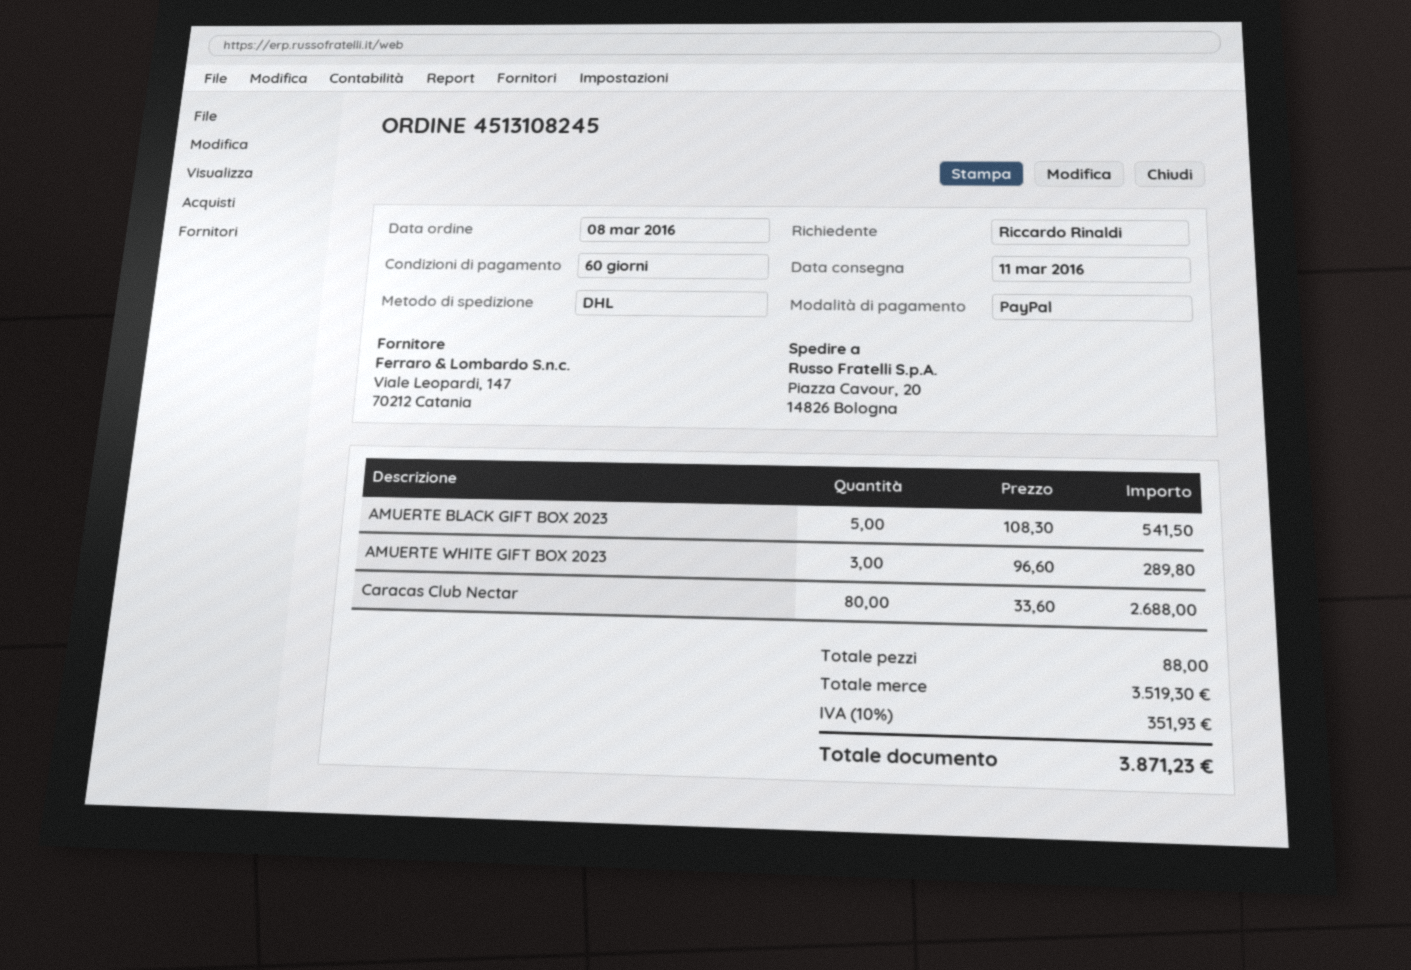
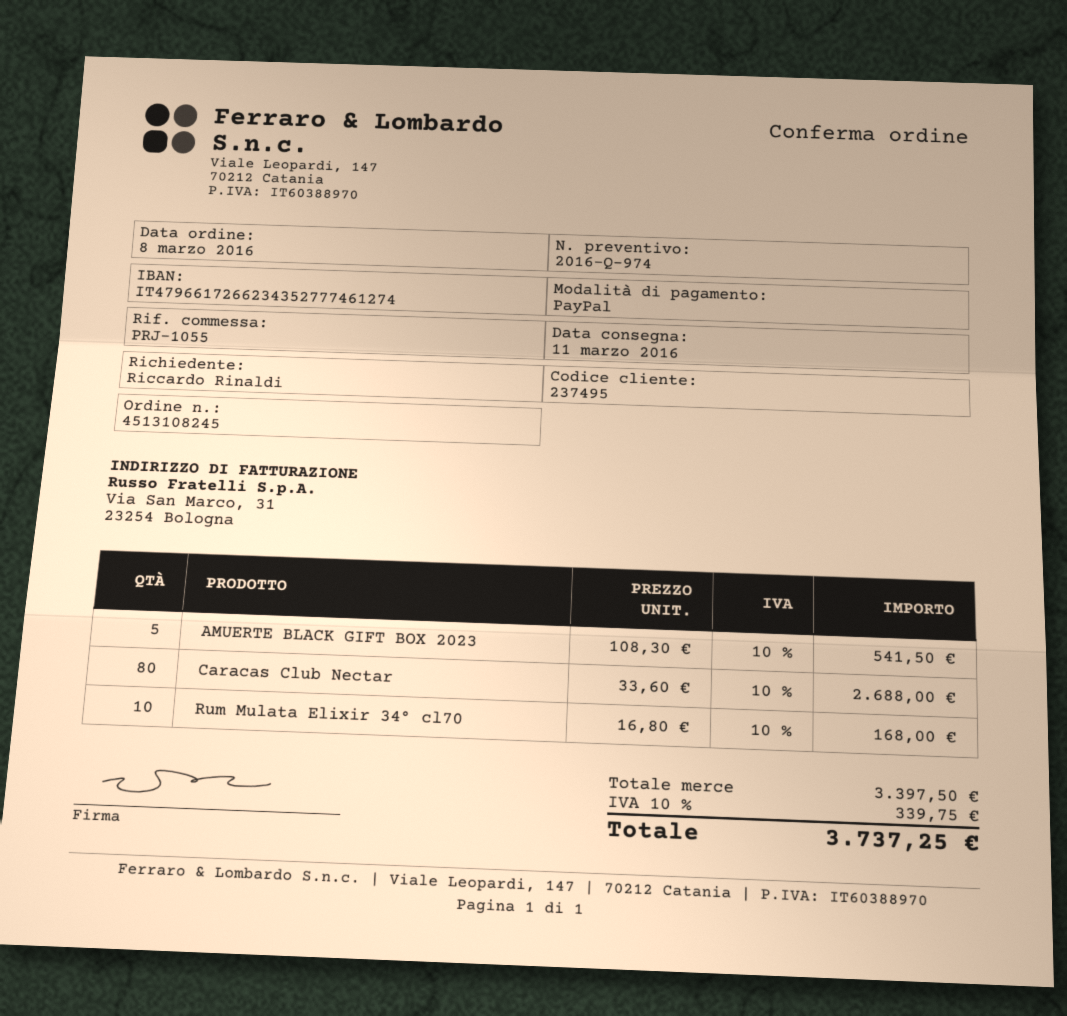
AMUERTE WHITE GIFT BOX 2023: 3 x 96.60 = 289.80 -> none
Rum Mulata Elixir 34° cl70: none -> 10 x 16.80 = 168.00
subtotal: 3519.30 -> 3397.50
tax: 10% = 351.93 -> 10% = 339.75
total: 3871.23 -> 3737.25

